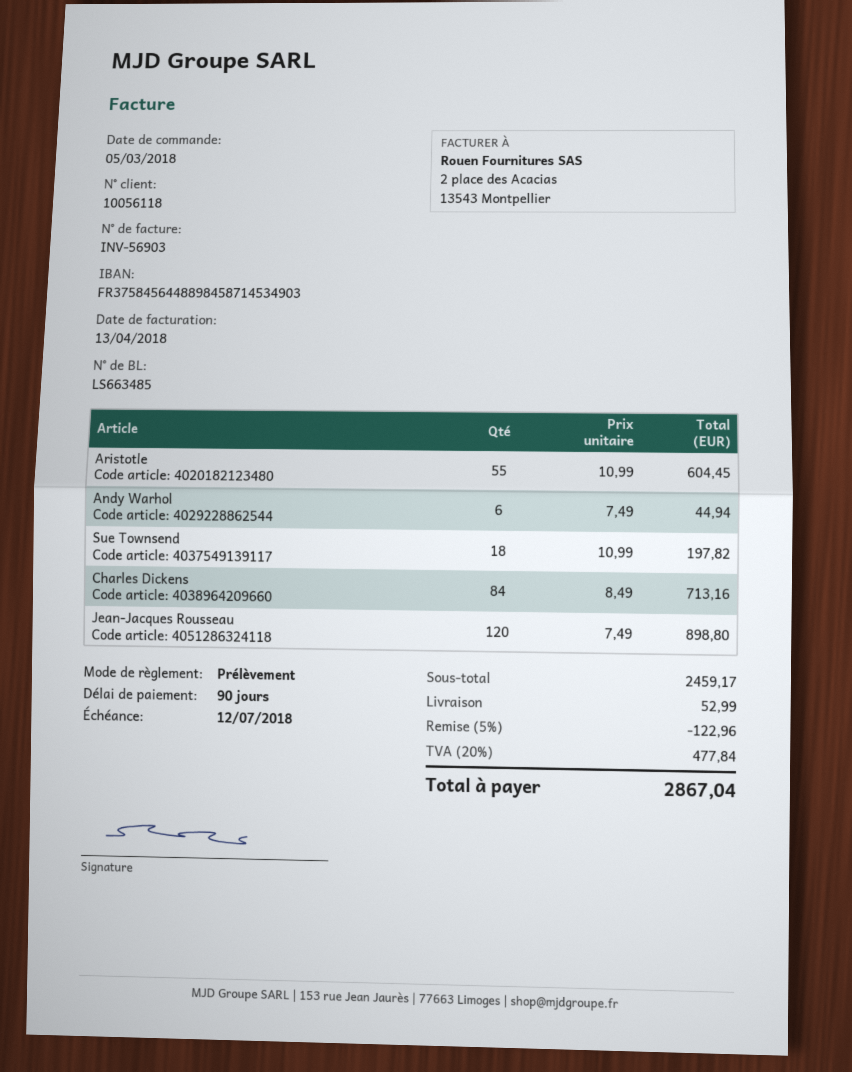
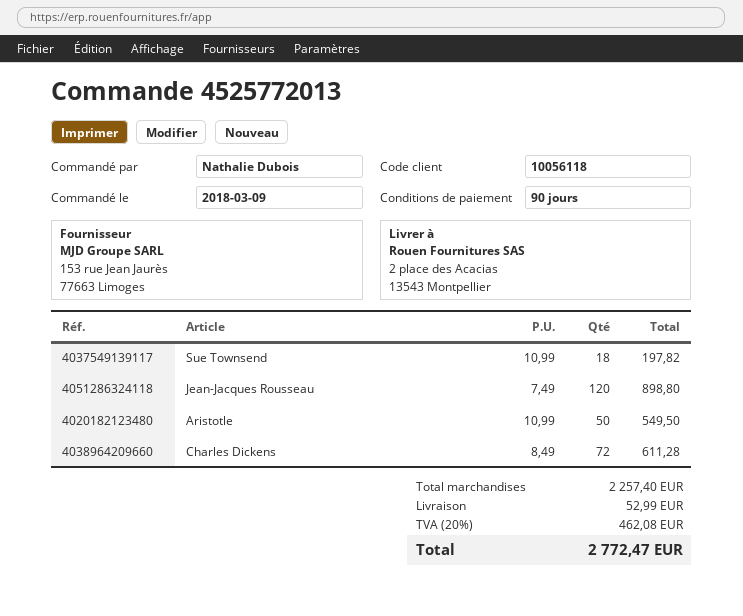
order date: 2018-03-05 -> 2018-03-09
Aristotle: 55 x 10.99 = 604.45 -> 50 x 10.99 = 549.50
Andy Warhol: 6 x 7.49 = 44.94 -> none
Charles Dickens: 84 x 8.49 = 713.16 -> 72 x 8.49 = 611.28
subtotal: 2459.17 -> 2257.40
discount: 5% = 122.96 -> none
tax: 20% = 477.84 -> 20% = 462.08
total: 2867.04 -> 2772.47

